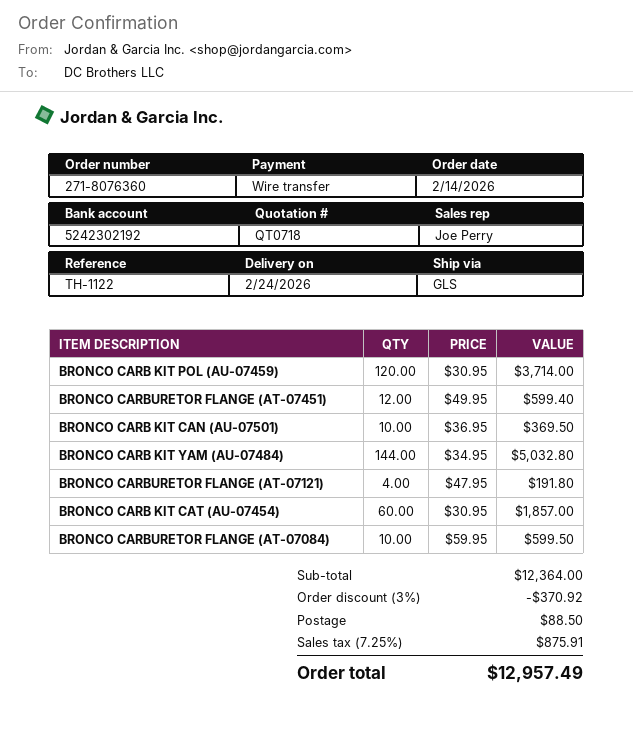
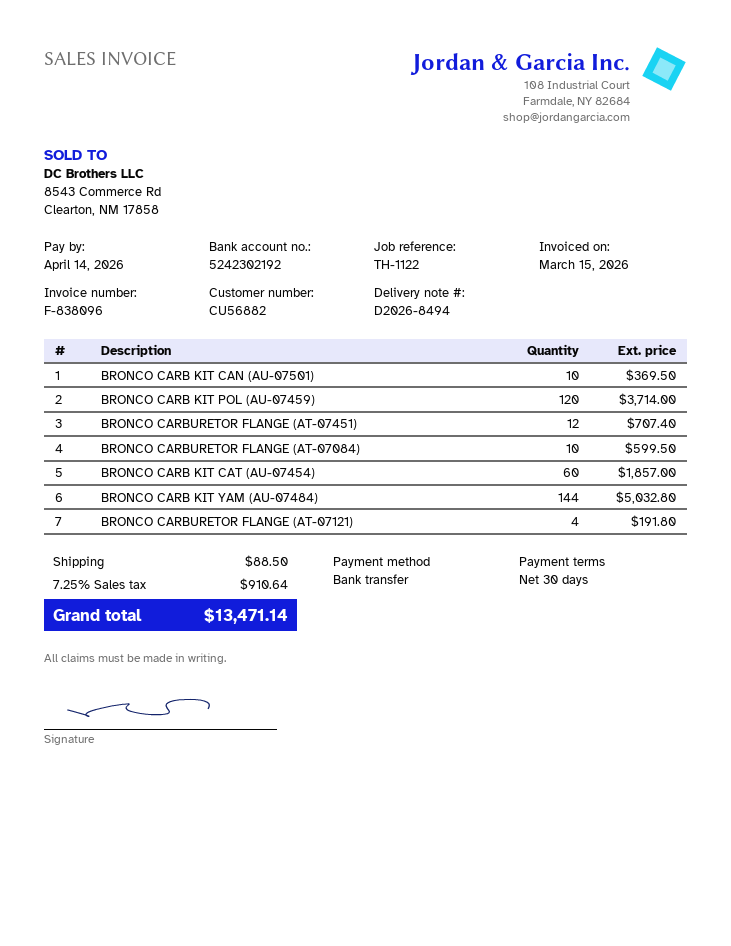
BRONCO CARBURETOR FLANGE (AT-07451): 12 for 599.40 -> 12 for 707.40
discount: 3% = 370.92 -> none
tax: 7.25% = 875.91 -> 7.25% = 910.64
total: 12957.49 -> 13471.14

